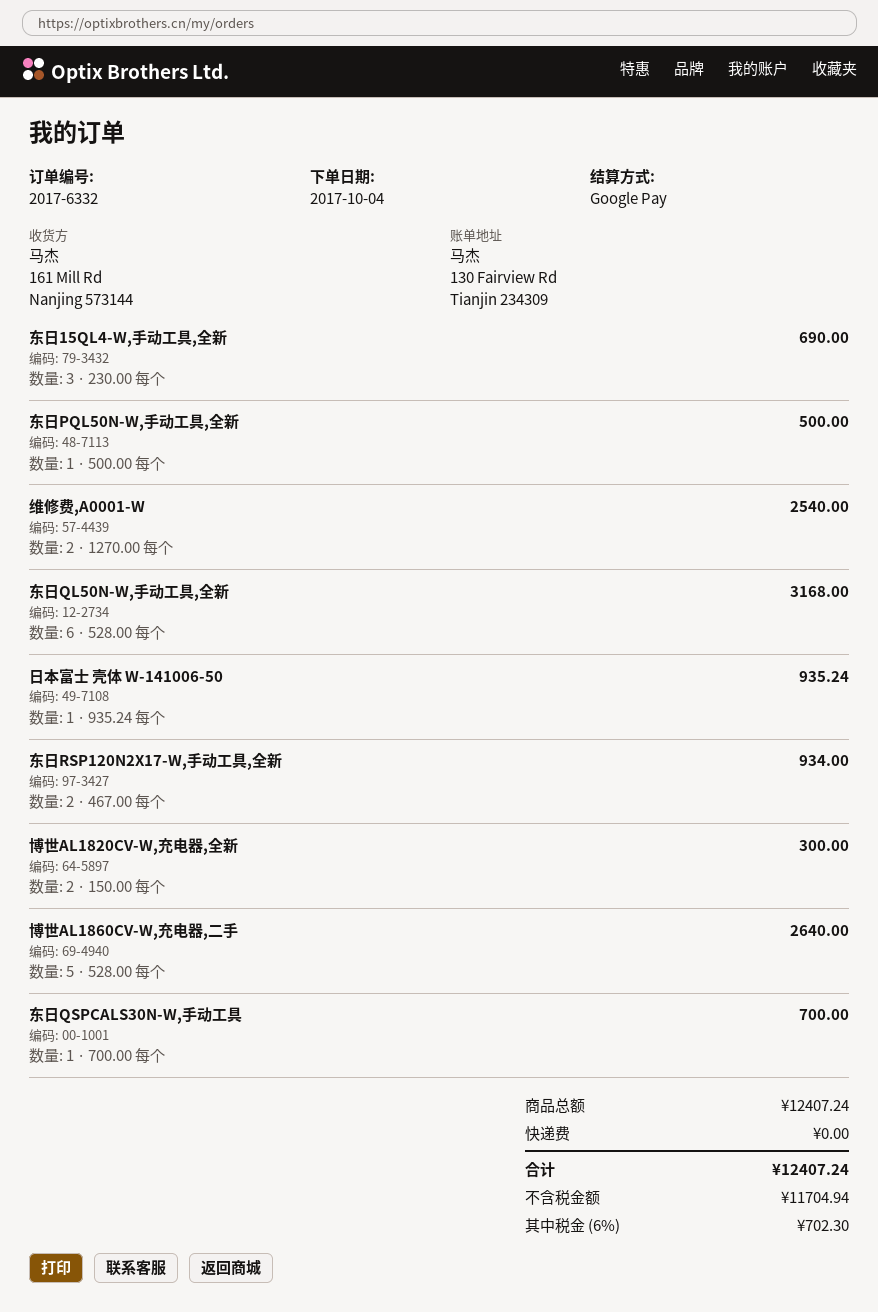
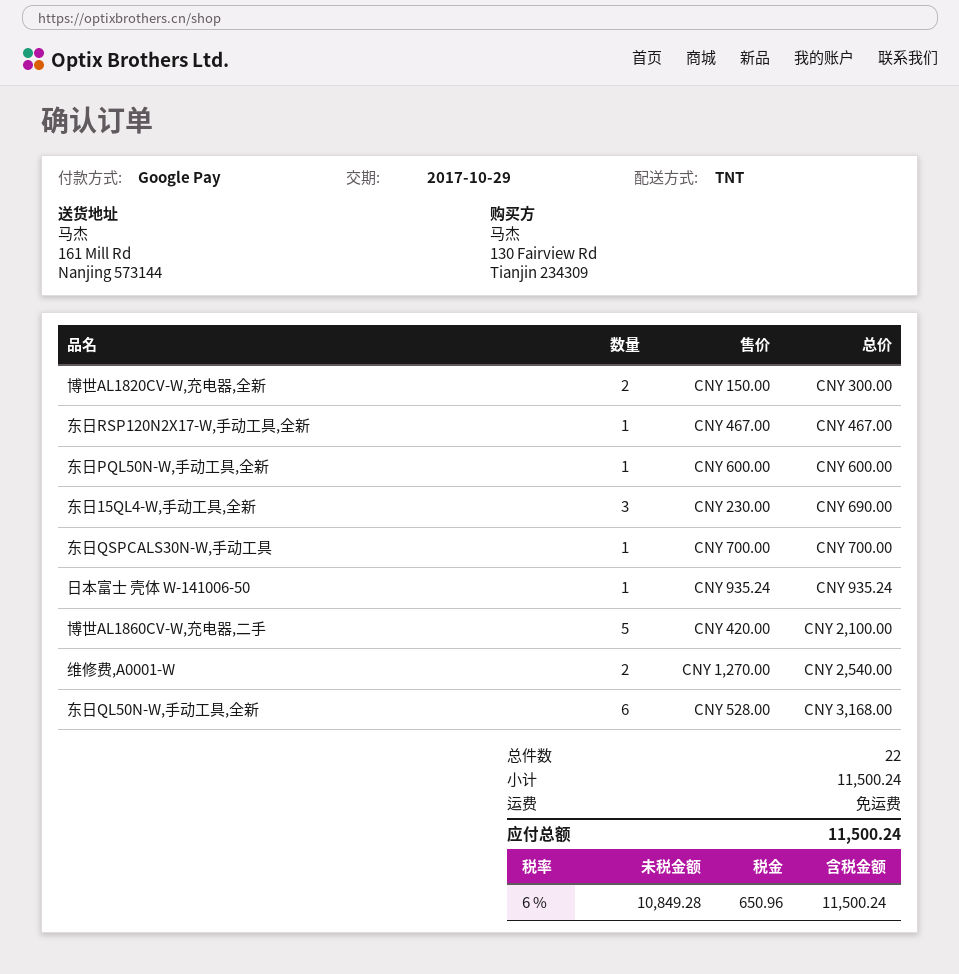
东日PQL50N-W,手动工具,全新: 1 x 500.00 = 500.00 -> 1 x 600.00 = 600.00
东日RSP120N2X17-W,手动工具,全新: 2 x 467.00 = 934.00 -> 1 x 467.00 = 467.00
博世AL1860CV-W,充电器,二手: 5 x 528.00 = 2640.00 -> 5 x 420.00 = 2100.00
subtotal: 12407.24 -> 11500.24
net: 11704.94 -> 10849.28
tax: 6% = 702.30 -> 6% = 650.96
total: 12407.24 -> 11500.24

